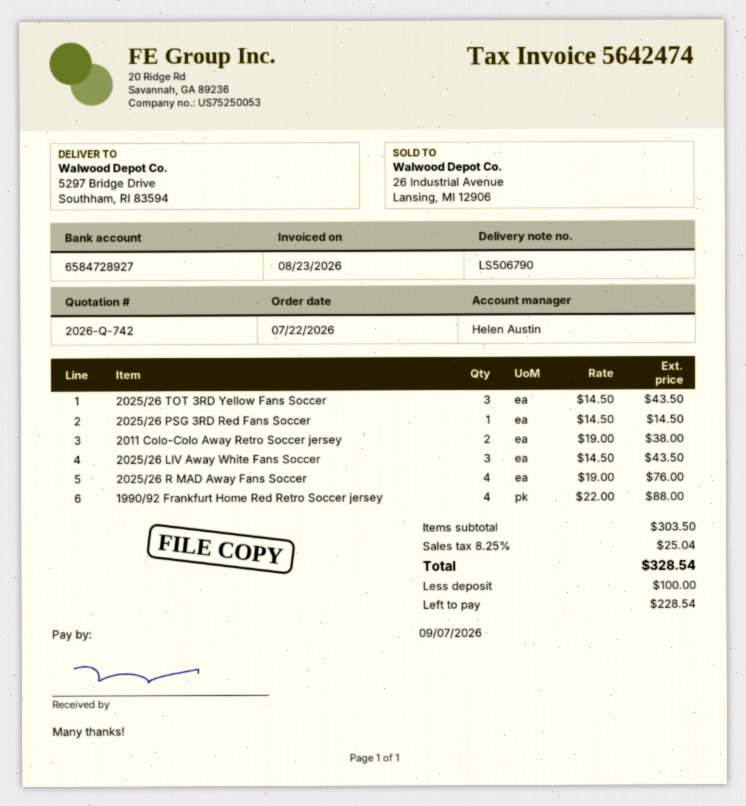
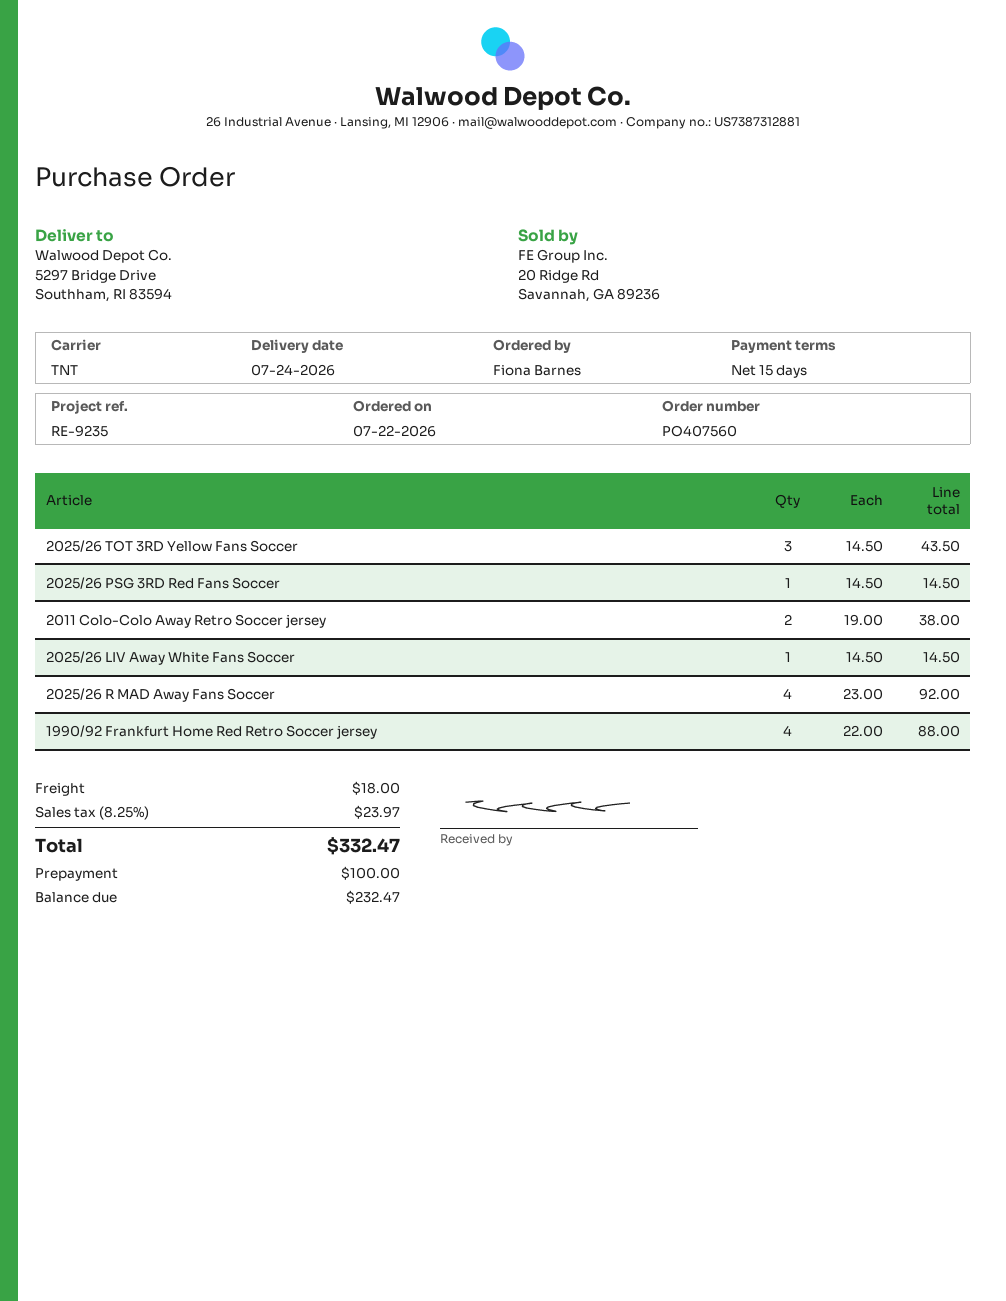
2025/26 LIV Away White Fans Soccer: 3 x 14.50 = 43.50 -> 1 x 14.50 = 14.50
2025/26 R MAD Away Fans Soccer: 4 x 19.00 = 76.00 -> 4 x 23.00 = 92.00
shipping: none -> 18.00
tax: 8.25% = 25.04 -> 8.25% = 23.97
total: 328.54 -> 332.47
balance: 228.54 -> 232.47

